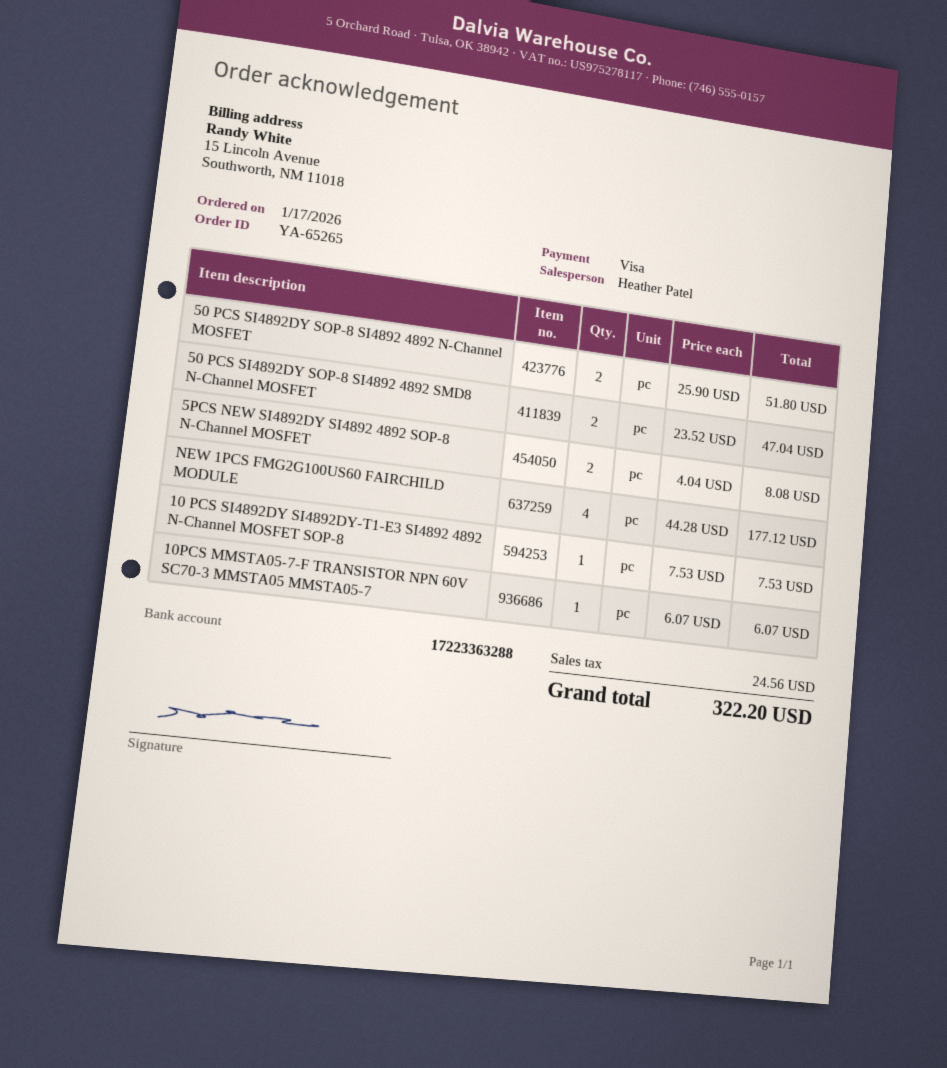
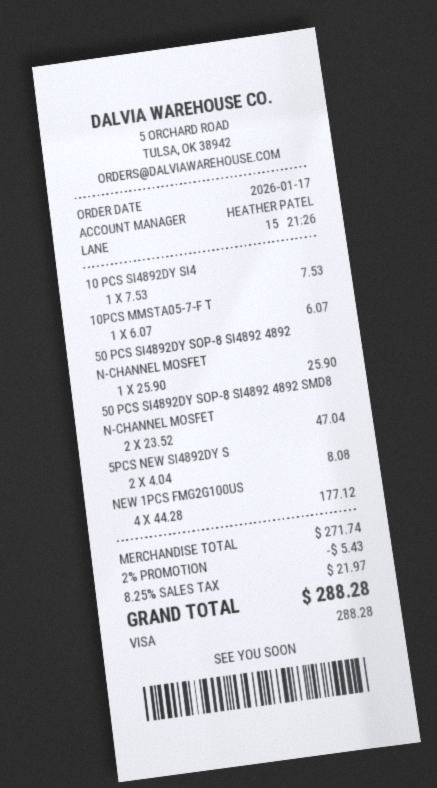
50 PCS SI4892DY SOP-8 SI4892 4892 N-Channel MOSFET: 2 x 25.90 = 51.80 -> 1 x 25.90 = 25.90
discount: none -> 2% = 5.43
tax: 24.56 -> 21.97
total: 322.20 -> 288.28

